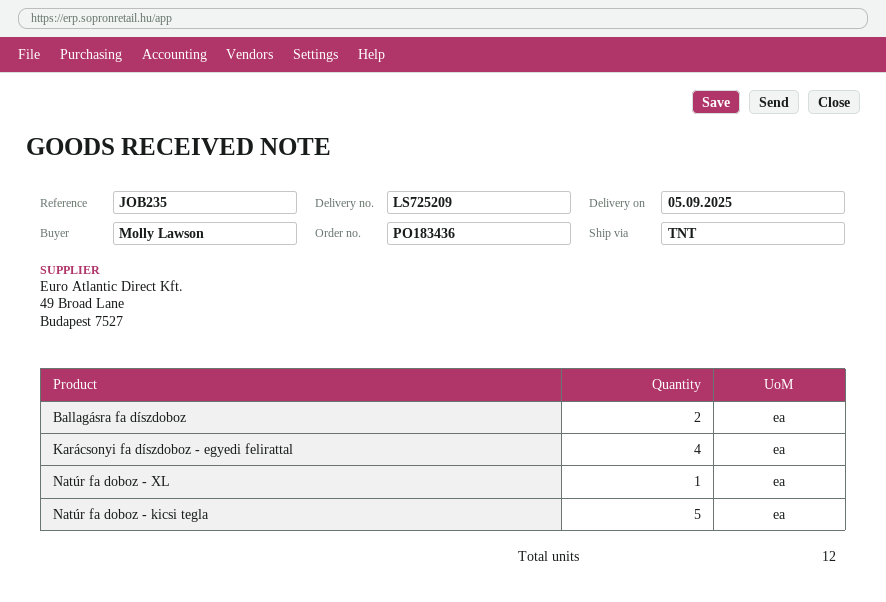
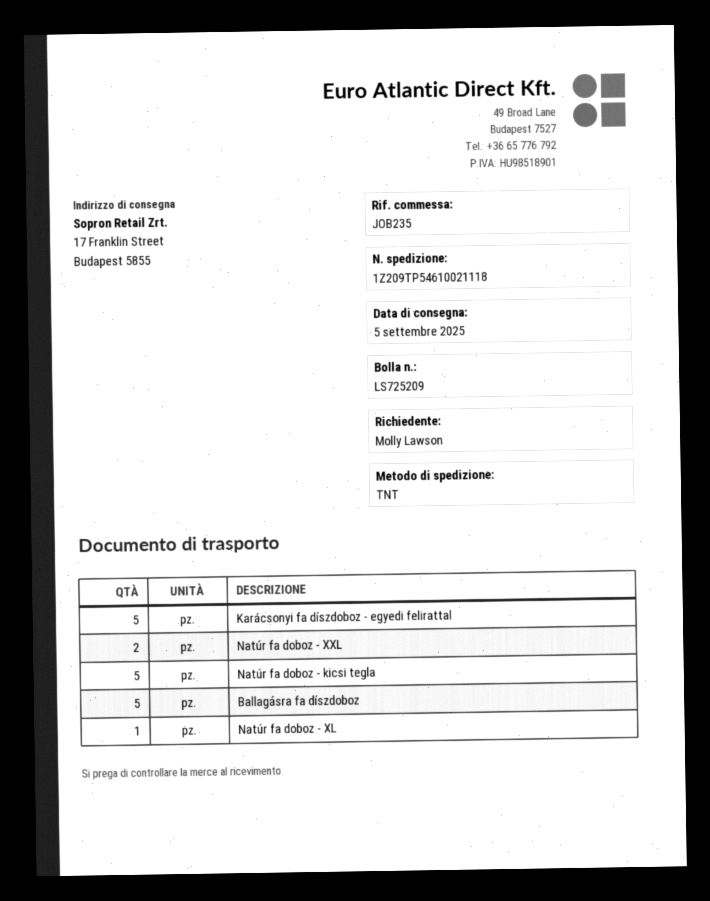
Ballagásra fa díszdoboz: 2 -> 5
Karácsonyi fa díszdoboz - egyedi felirattal: 4 -> 5
Natúr fa doboz - XXL: none -> 2

